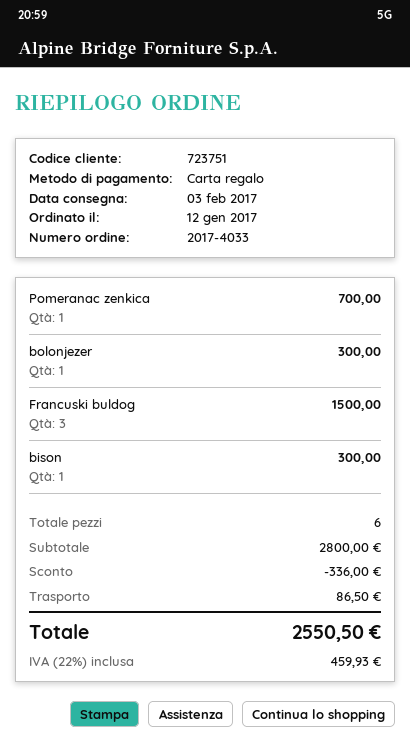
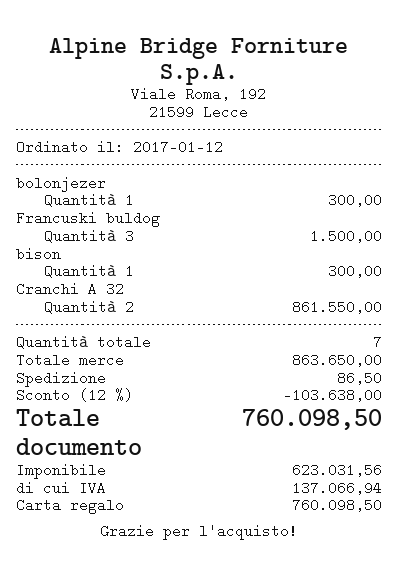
Pomeranac zenkica: 1 for 700.00 -> none
Cranchi A 32: none -> 2 for 861550.00
total quantity: 6 -> 7
subtotal: 2800.00 -> 863650.00
discount: 336.00 -> 103638.00
tax: 459.93 -> 137066.94
total: 2550.50 -> 760098.50

